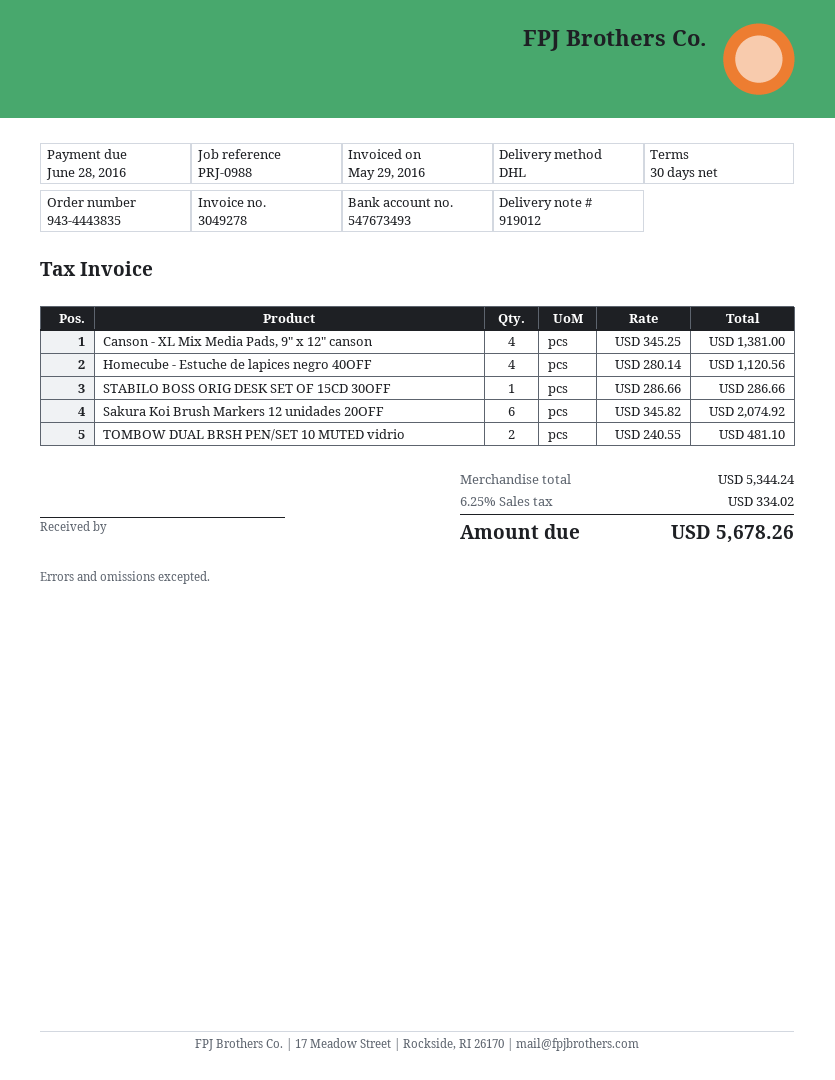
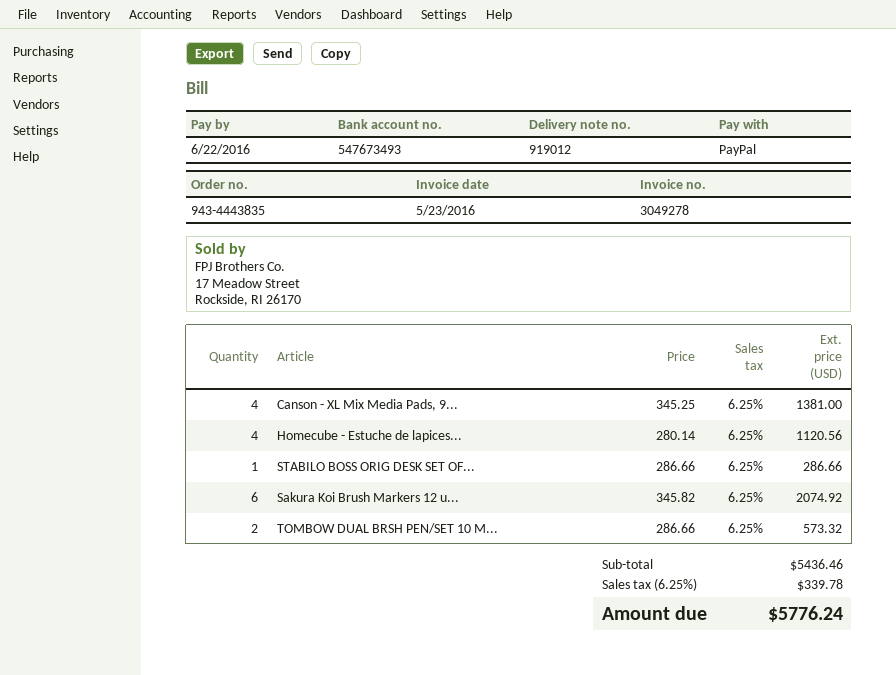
invoice date: 2016-05-29 -> 2016-05-23
due date: 2016-06-28 -> 2016-06-22
TOMBOW DUAL BRSH PEN/SET 10 MUTED vidrio: 2 x 240.55 = 481.10 -> 2 x 286.66 = 573.32
subtotal: 5344.24 -> 5436.46
tax: 6.25% = 334.02 -> 6.25% = 339.78
total: 5678.26 -> 5776.24

